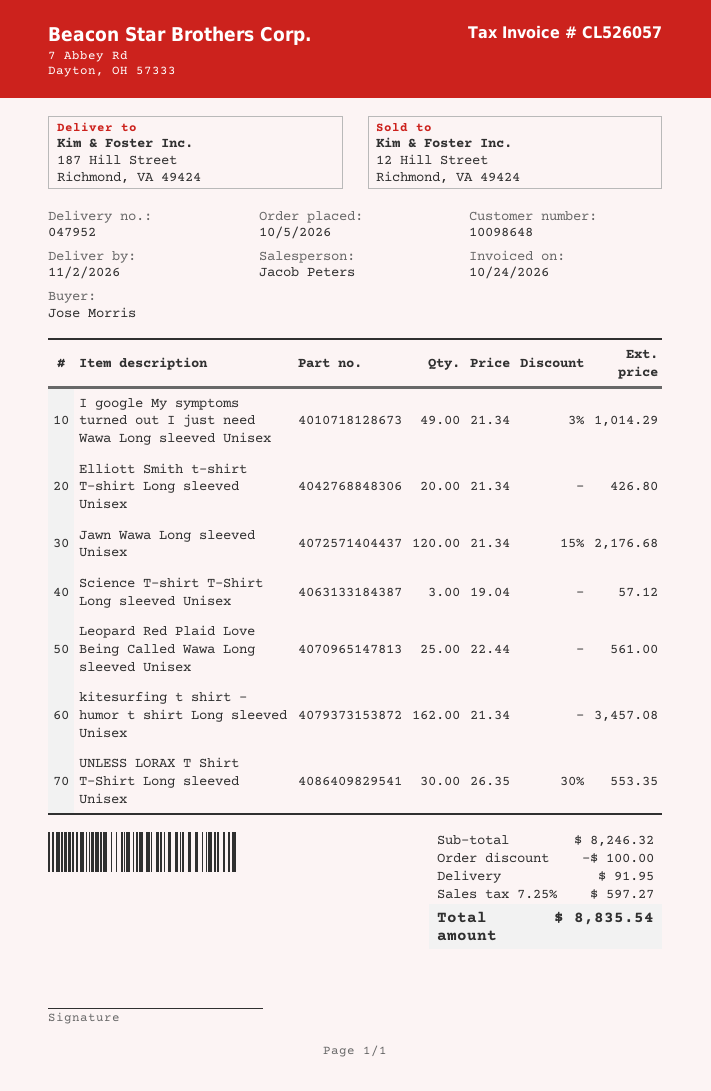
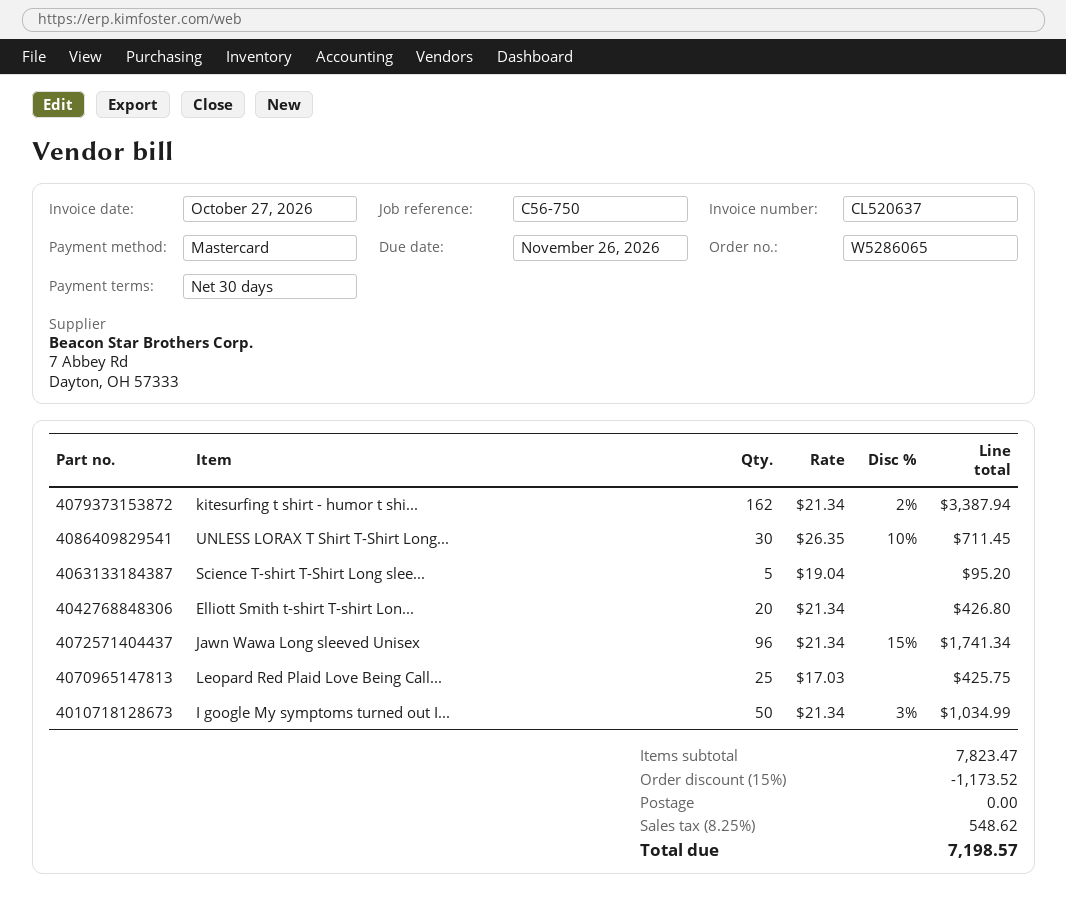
invoice number: CL526057 -> CL520637
invoice date: 2026-10-24 -> 2026-10-27
I google My symptoms turned out I just need Wawa Long sleeved Unisex: 49 x 21.34 - 3% = 1014.29 -> 50 x 21.34 - 3% = 1034.99
Jawn Wawa Long sleeved Unisex: 120 x 21.34 - 15% = 2176.68 -> 96 x 21.34 - 15% = 1741.34
Science T-shirt T-Shirt Long sleeved Unisex: 3 x 19.04 = 57.12 -> 5 x 19.04 = 95.20
Leopard Red Plaid Love Being Called Wawa Long sleeved Unisex: 25 x 22.44 = 561.00 -> 25 x 17.03 = 425.75
kitesurfing t shirt - humor t shirt Long sleeved Unisex: 162 x 21.34 = 3457.08 -> 162 x 21.34 - 2% = 3387.94
UNLESS LORAX T Shirt T-Shirt Long sleeved Unisex: 30 x 26.35 - 30% = 553.35 -> 30 x 26.35 - 10% = 711.45
subtotal: 8246.32 -> 7823.47
discount: 100.00 -> 1173.52
shipping: 91.95 -> 0.00
tax: 7.25% = 597.27 -> 8.25% = 548.62
total: 8835.54 -> 7198.57

